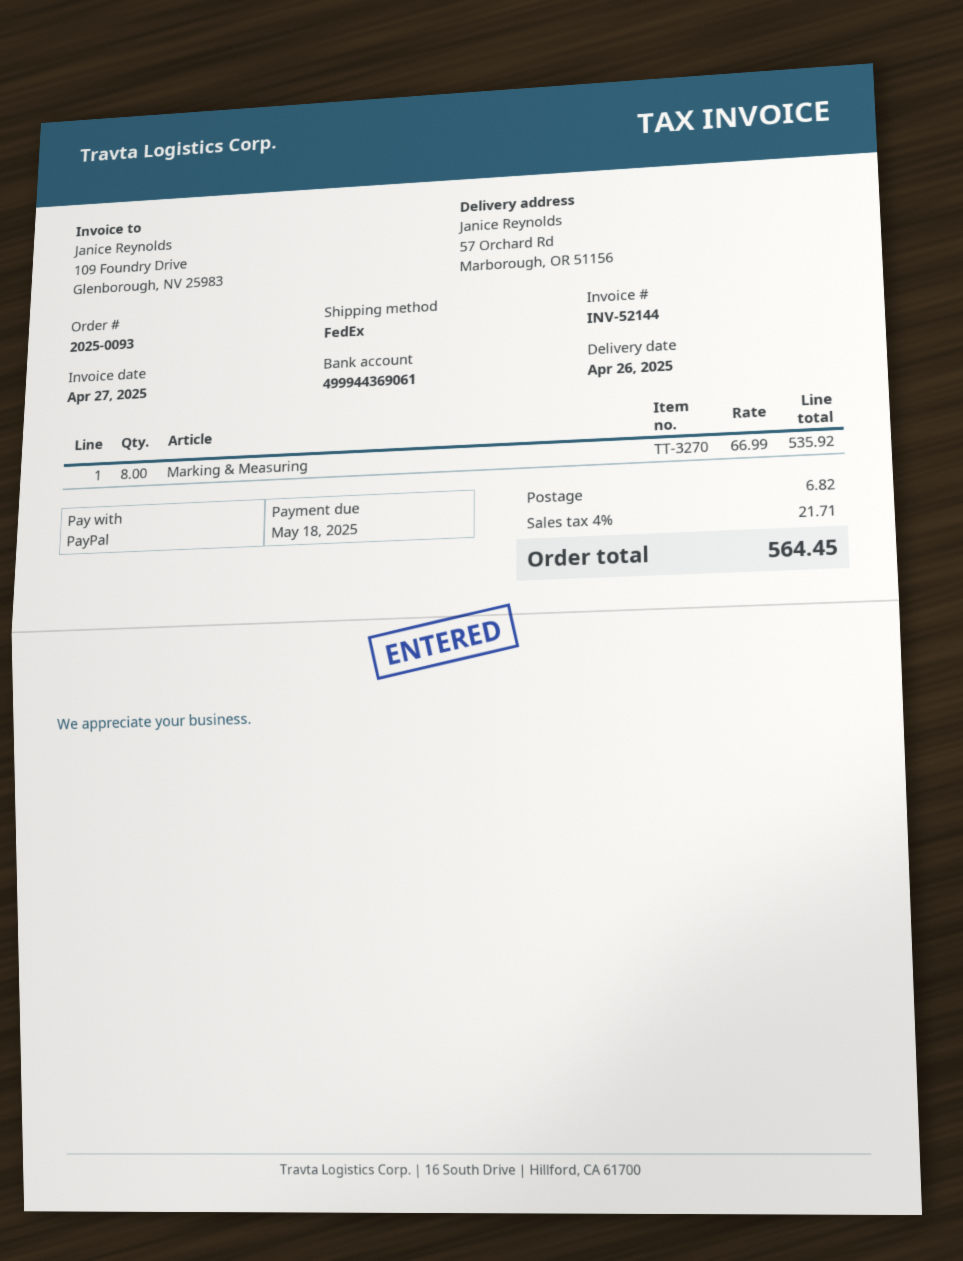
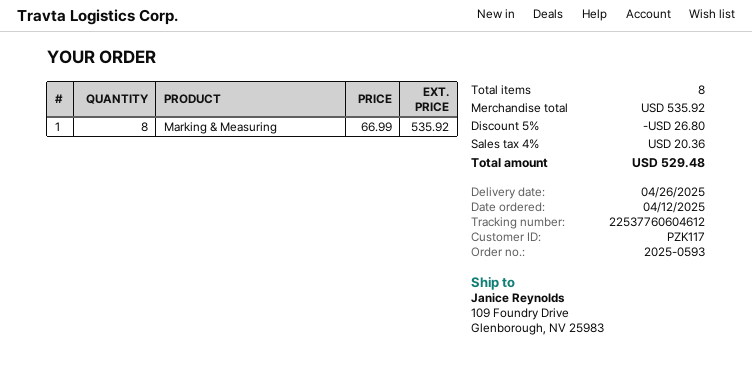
order number: 2025-0093 -> 2025-0593
ship to: 57 Orchard Rd, Marborough, OR 51156 -> 109 Foundry Drive, Glenborough, NV 25983
discount: none -> 5% = 26.80
shipping: 6.82 -> none
tax: 4% = 21.71 -> 4% = 20.36
total: 564.45 -> 529.48

